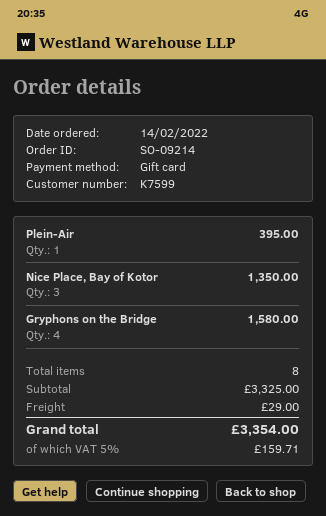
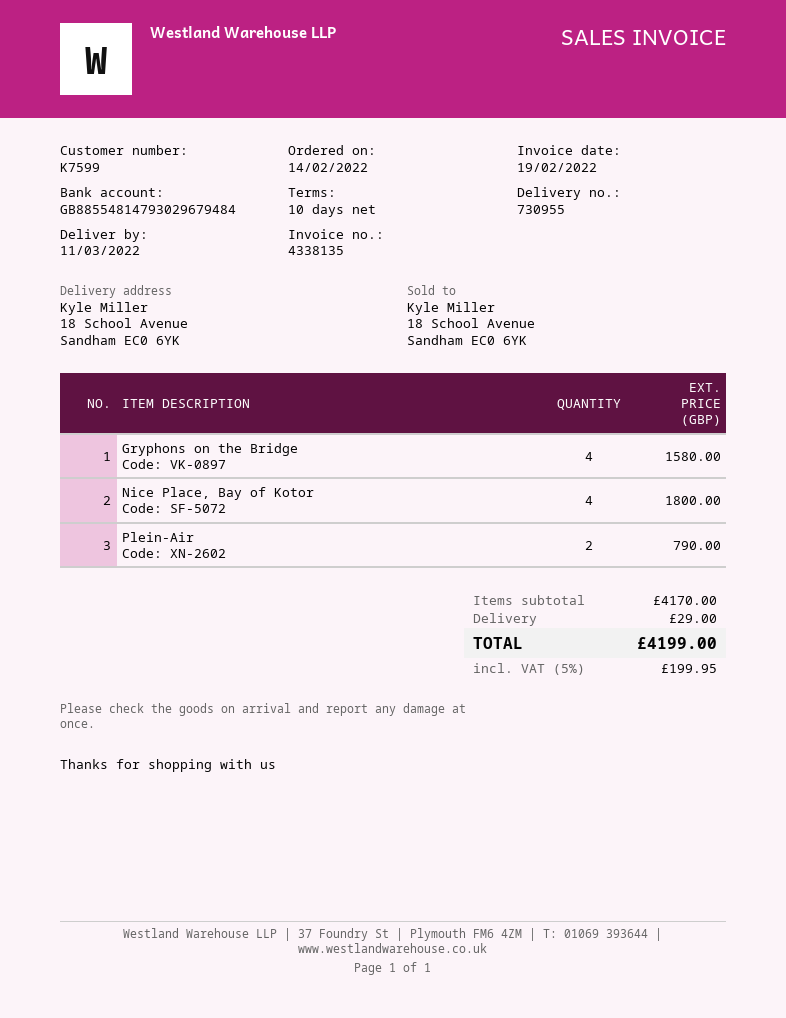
Plein-Air: 1 for 395.00 -> 2 for 790.00
Nice Place, Bay of Kotor: 3 for 1350.00 -> 4 for 1800.00
subtotal: 3325.00 -> 4170.00
tax: 5% = 159.71 -> 5% = 199.95
total: 3354.00 -> 4199.00

